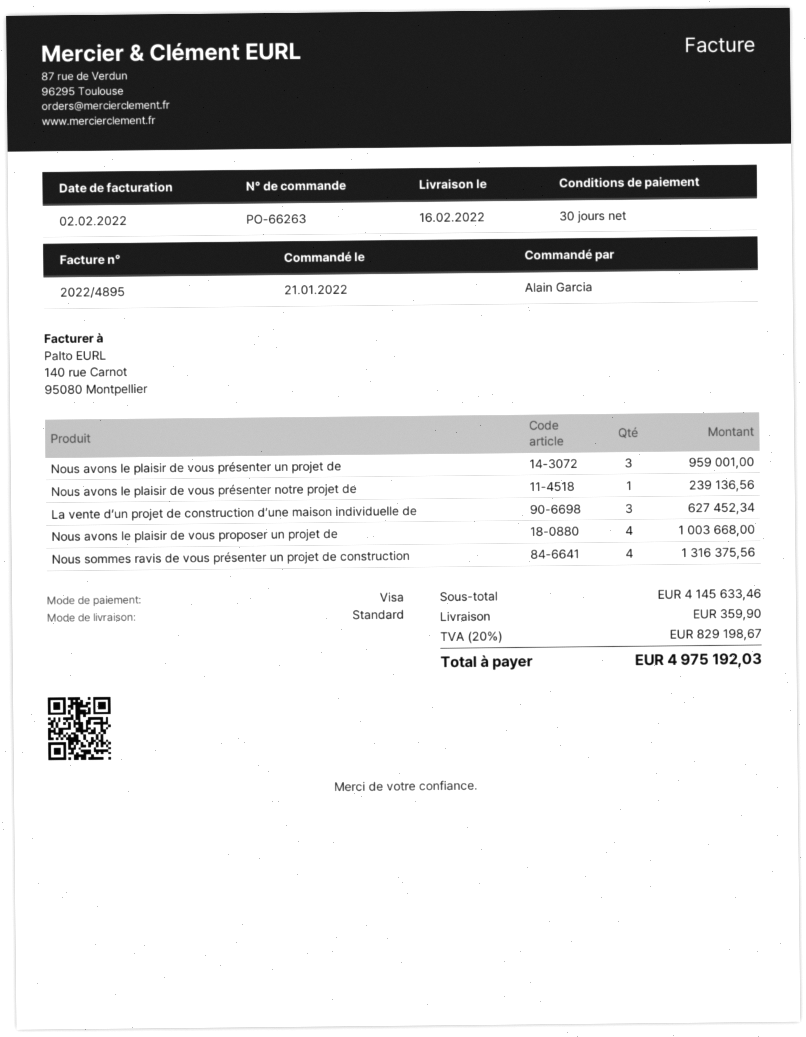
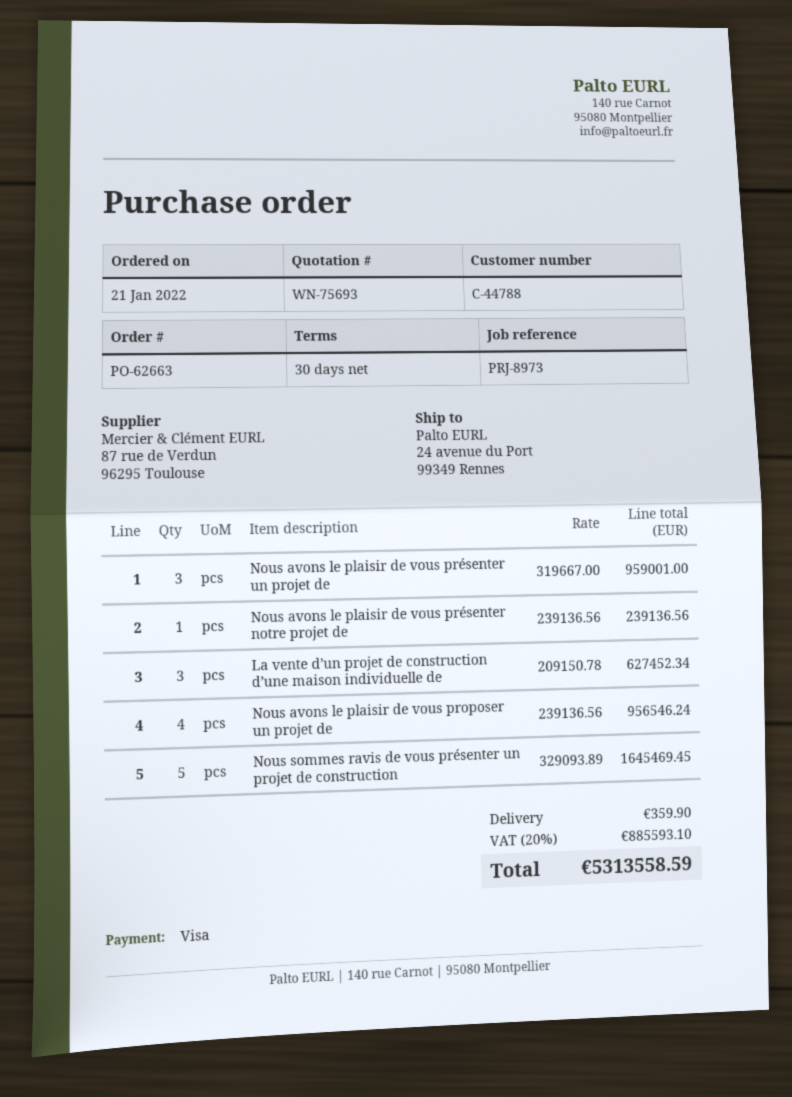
order number: PO-66263 -> PO-62663
Nous avons le plaisir de vous proposer un projet de: 4 for 1003668.00 -> 4 for 956546.24
Nous sommes ravis de vous présenter un projet de construction: 4 for 1316375.56 -> 5 for 1645469.45
tax: 20% = 829198.67 -> 20% = 885593.10
total: 4975192.03 -> 5313558.59

